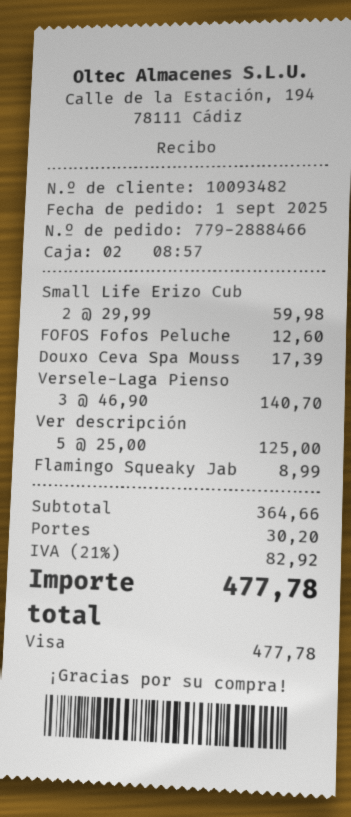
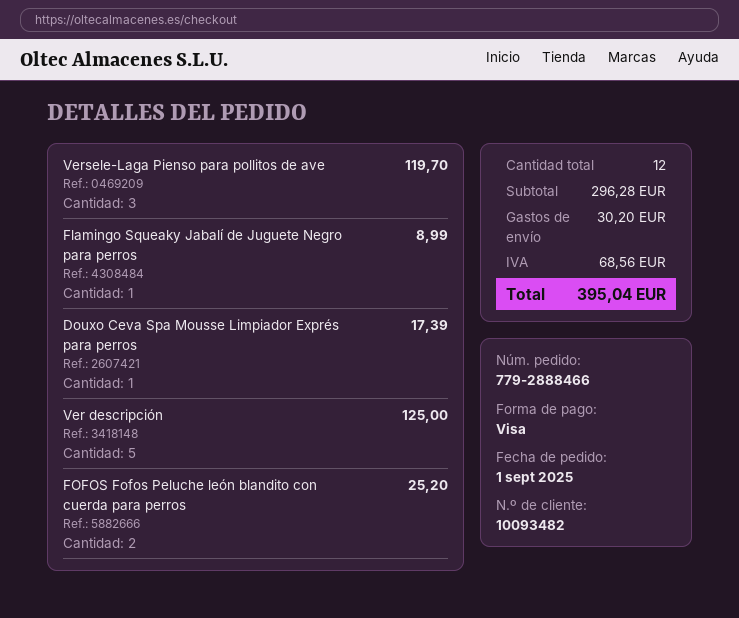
Small Life Erizo Cub: 2 for 59.98 -> none
FOFOS Fofos Peluche: 1 for 12.60 -> 2 for 25.20
Versele-Laga Pienso: 3 for 140.70 -> 3 for 119.70
subtotal: 364.66 -> 296.28
tax: 82.92 -> 68.56
total: 477.78 -> 395.04

